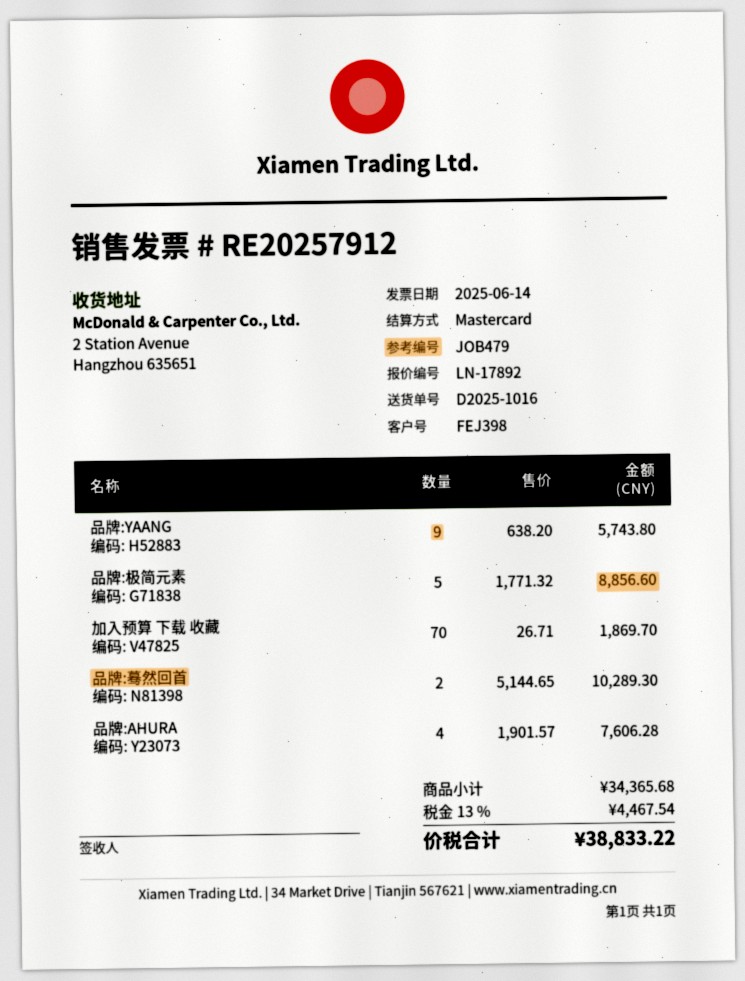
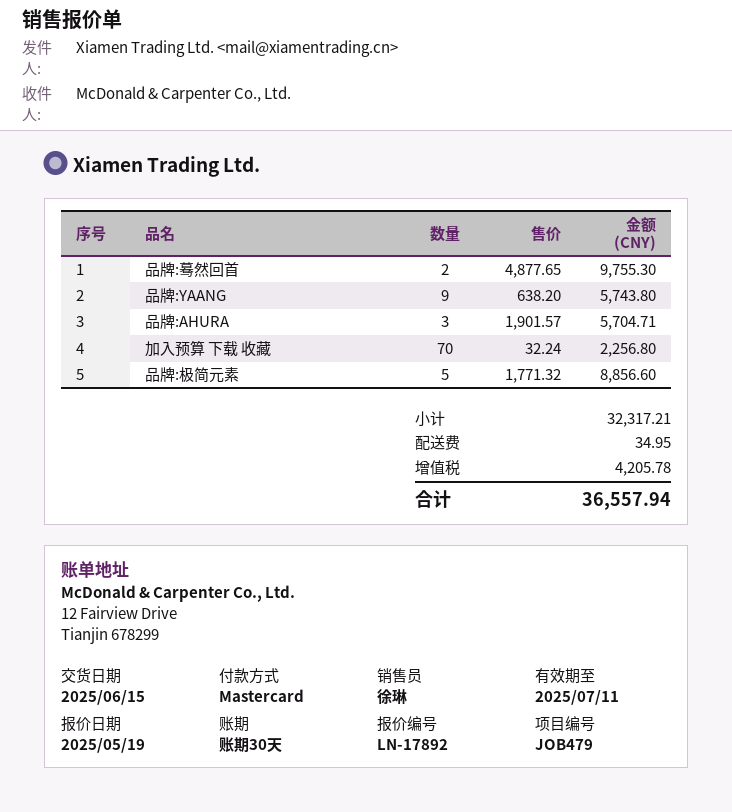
加入预算 下载 收藏: 70 x 26.71 = 1869.70 -> 70 x 32.24 = 2256.80
品牌:蓦然回首: 2 x 5144.65 = 10289.30 -> 2 x 4877.65 = 9755.30
品牌:AHURA: 4 x 1901.57 = 7606.28 -> 3 x 1901.57 = 5704.71
subtotal: 34365.68 -> 32317.21
shipping: none -> 34.95
tax: 4467.54 -> 4205.78
total: 38833.22 -> 36557.94

